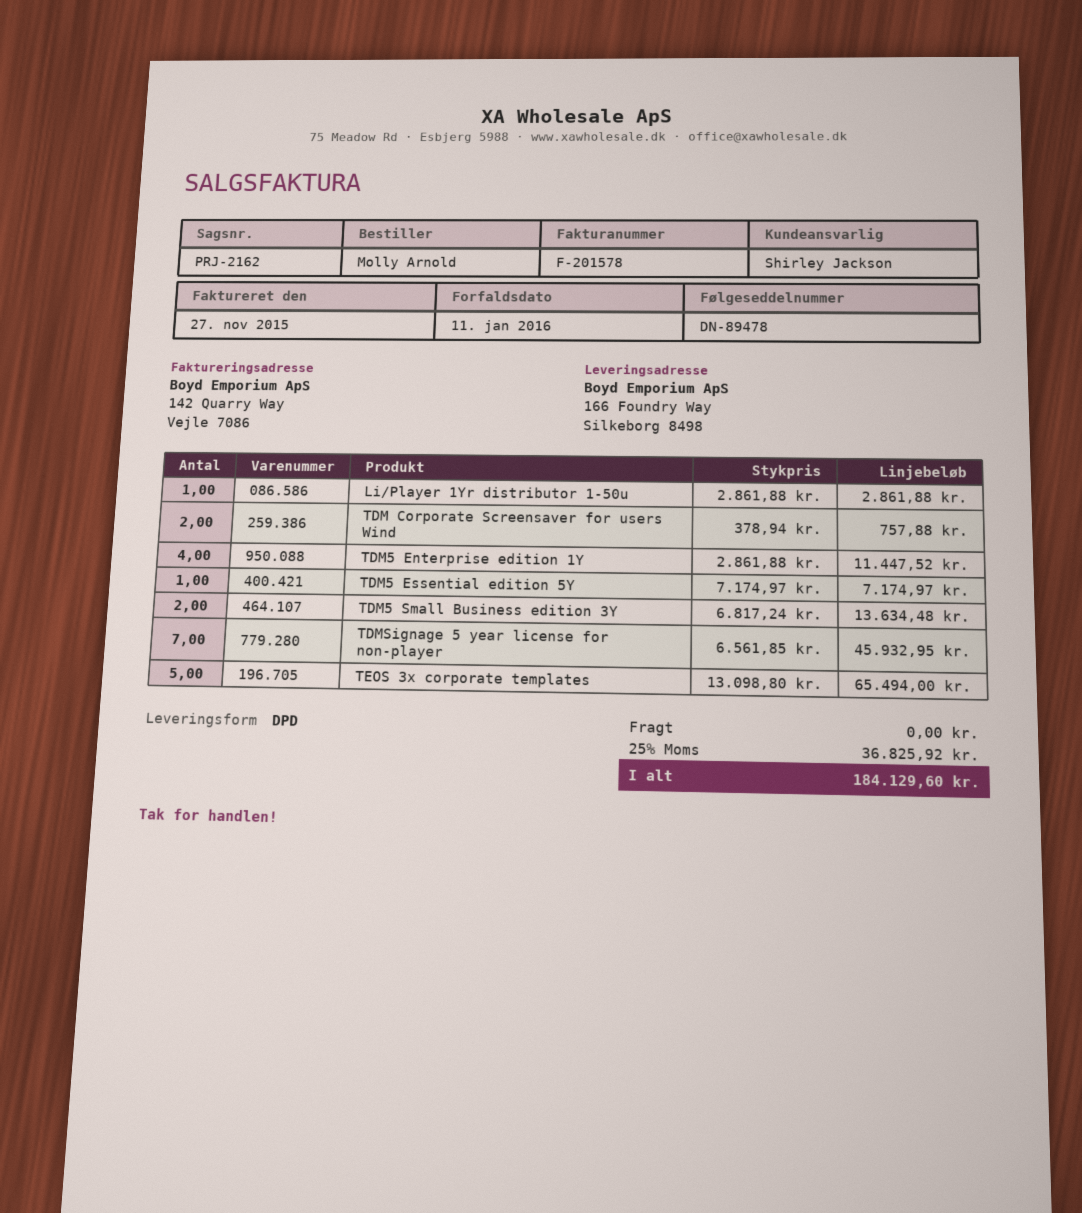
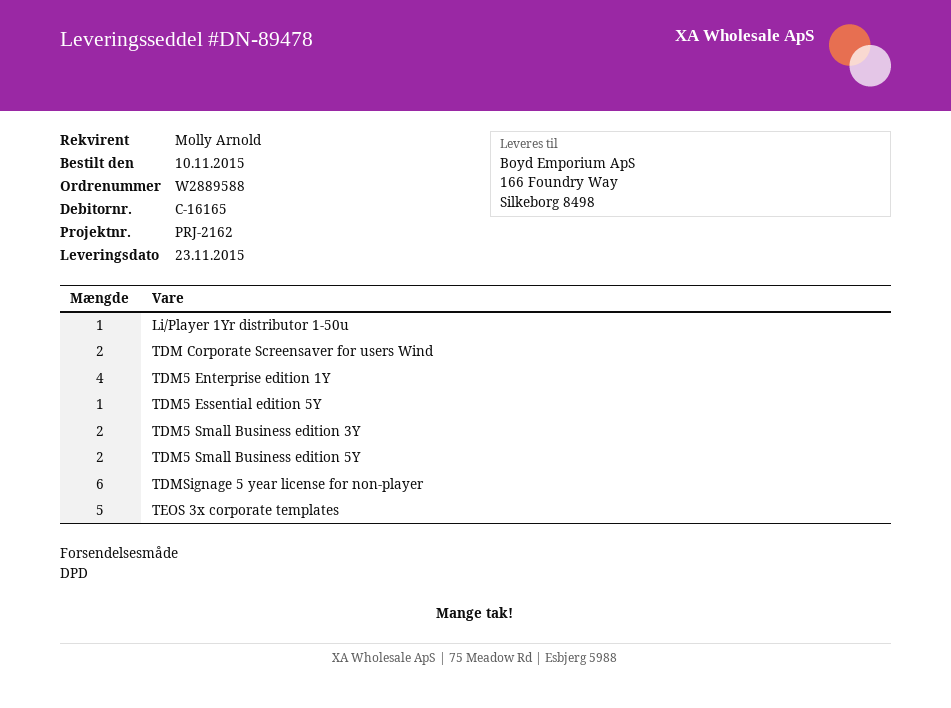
TDMSignage 5 year license for non-player: 7 -> 6
TDM5 Small Business edition 5Y: none -> 2

